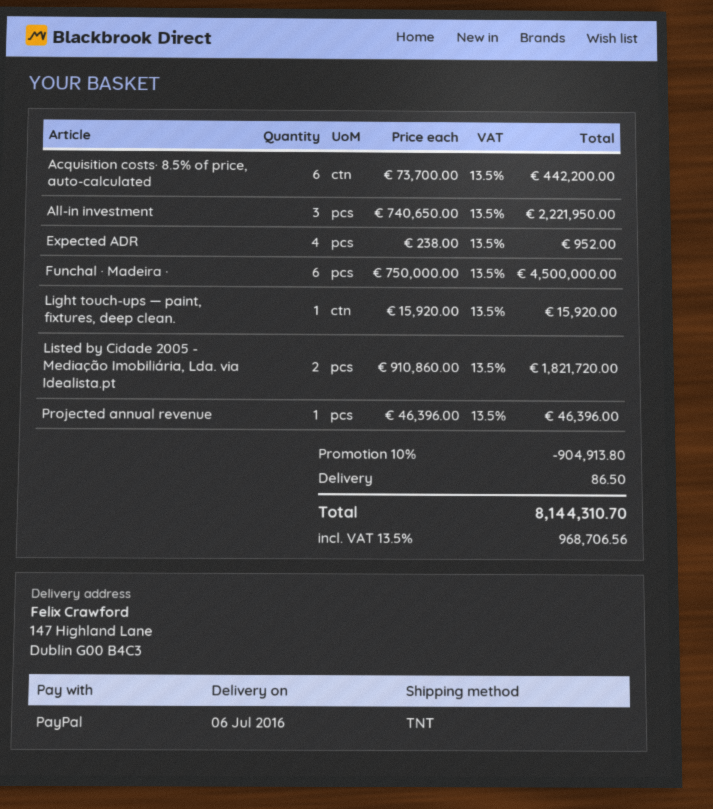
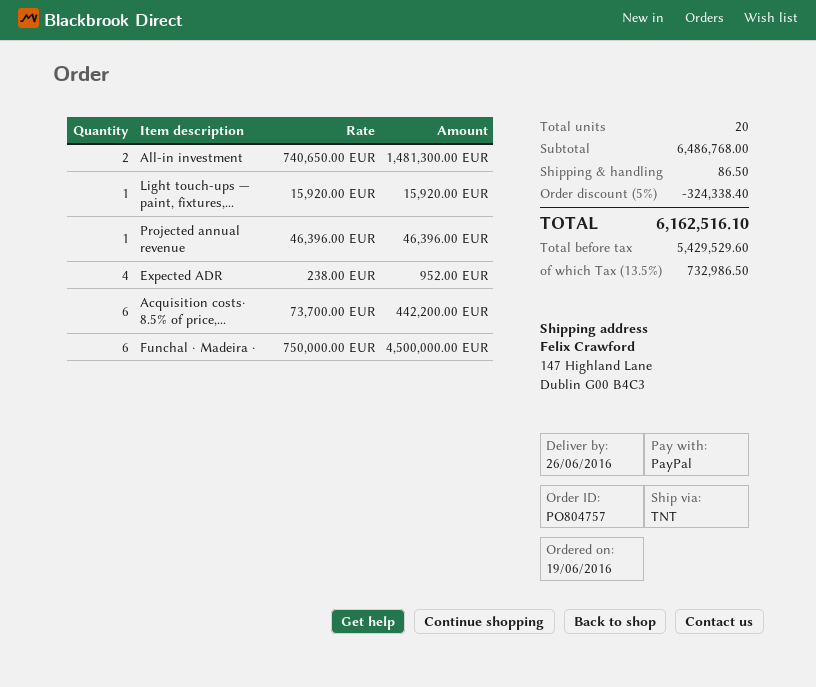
delivery date: 2016-07-06 -> 2016-06-26
All-in investment: 3 x 740650.00 = 2221950.00 -> 2 x 740650.00 = 1481300.00
Listed by Cidade 2005 - Mediação Imobiliária, Lda. via Idealista.pt: 2 x 910860.00 = 1821720.00 -> none
discount: 10% = 904913.80 -> 5% = 324338.40
tax: 13.5% = 968706.56 -> 13.5% = 732986.50
total: 8144310.70 -> 6162516.10

